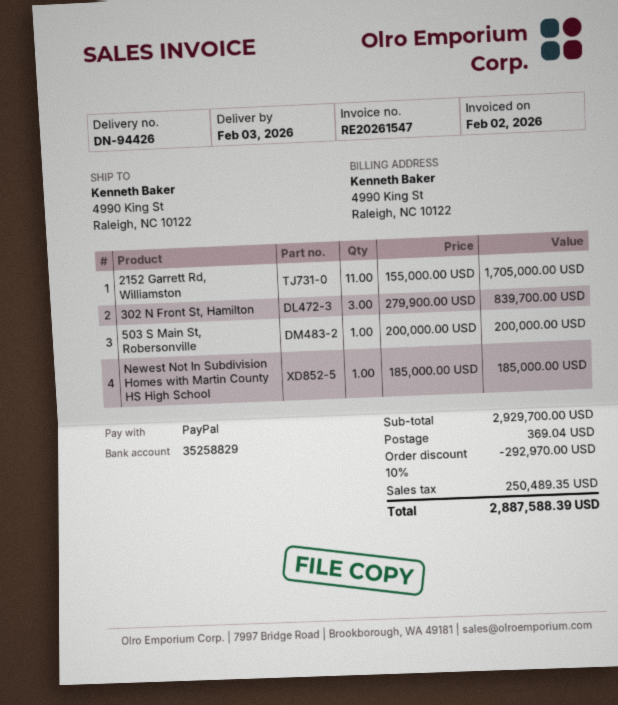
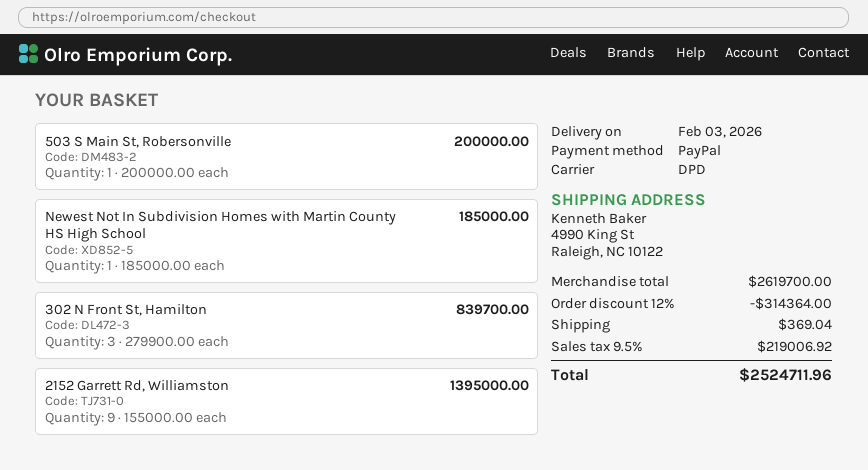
2152 Garrett Rd, Williamston: 11 x 155000.00 = 1705000.00 -> 9 x 155000.00 = 1395000.00
subtotal: 2929700.00 -> 2619700.00
discount: 10% = 292970.00 -> 12% = 314364.00
tax: 250489.35 -> 219006.92
total: 2887588.39 -> 2524711.96

